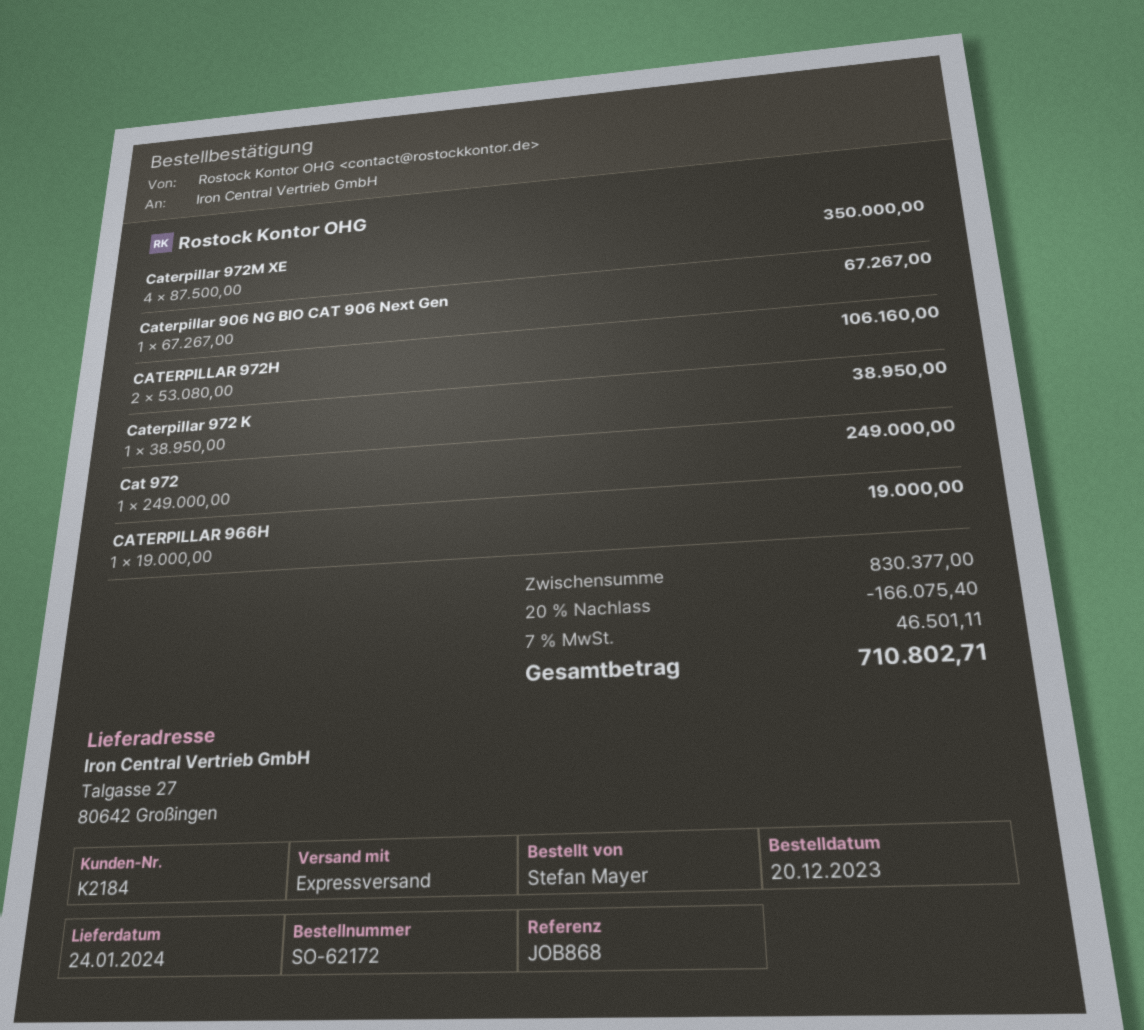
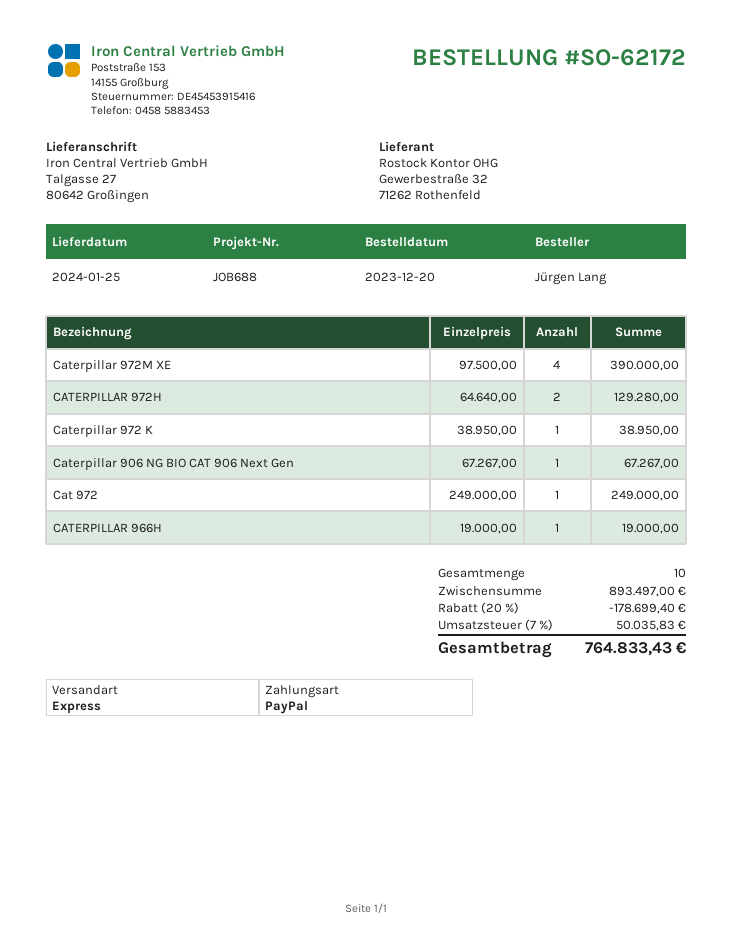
delivery date: 2024-01-24 -> 2024-01-25
reference: JOB868 -> JOB688
ordered by: Stefan Mayer -> Jürgen Lang
Caterpillar 972M XE: 4 x 87500.00 = 350000.00 -> 4 x 97500.00 = 390000.00
CATERPILLAR 972H: 2 x 53080.00 = 106160.00 -> 2 x 64640.00 = 129280.00
subtotal: 830377.00 -> 893497.00
discount: 20% = 166075.40 -> 20% = 178699.40
tax: 7% = 46501.11 -> 7% = 50035.83
total: 710802.71 -> 764833.43

